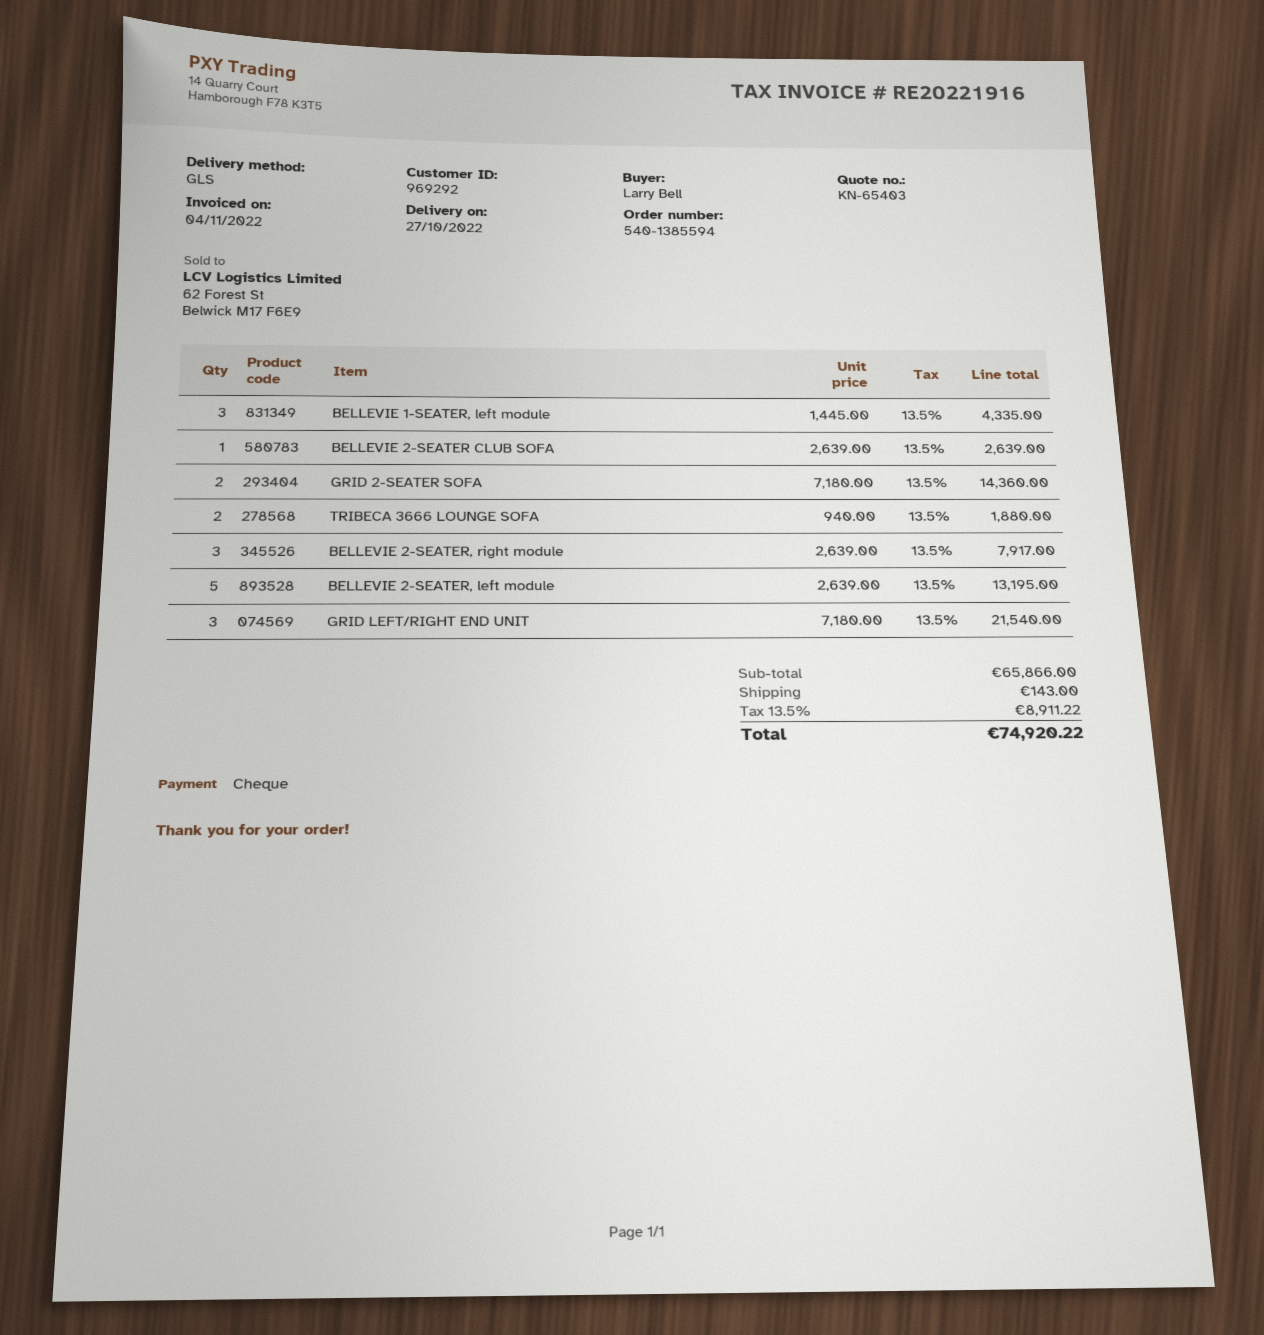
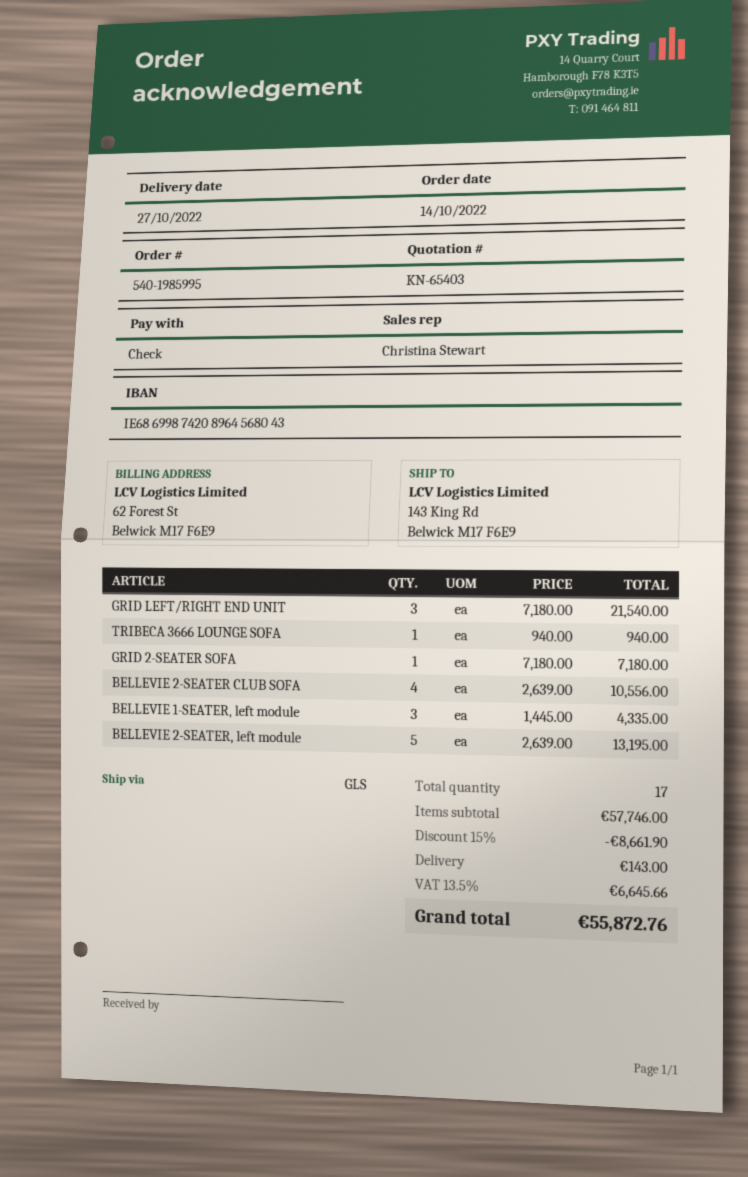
order number: 540-1385594 -> 540-1985995
BELLEVIE 2-SEATER CLUB SOFA: 1 x 2639.00 = 2639.00 -> 4 x 2639.00 = 10556.00
GRID 2-SEATER SOFA: 2 x 7180.00 = 14360.00 -> 1 x 7180.00 = 7180.00
TRIBECA 3666 LOUNGE SOFA: 2 x 940.00 = 1880.00 -> 1 x 940.00 = 940.00
BELLEVIE 2-SEATER, right module: 3 x 2639.00 = 7917.00 -> none
subtotal: 65866.00 -> 57746.00
discount: none -> 15% = 8661.90
tax: 13.5% = 8911.22 -> 13.5% = 6645.66
total: 74920.22 -> 55872.76

